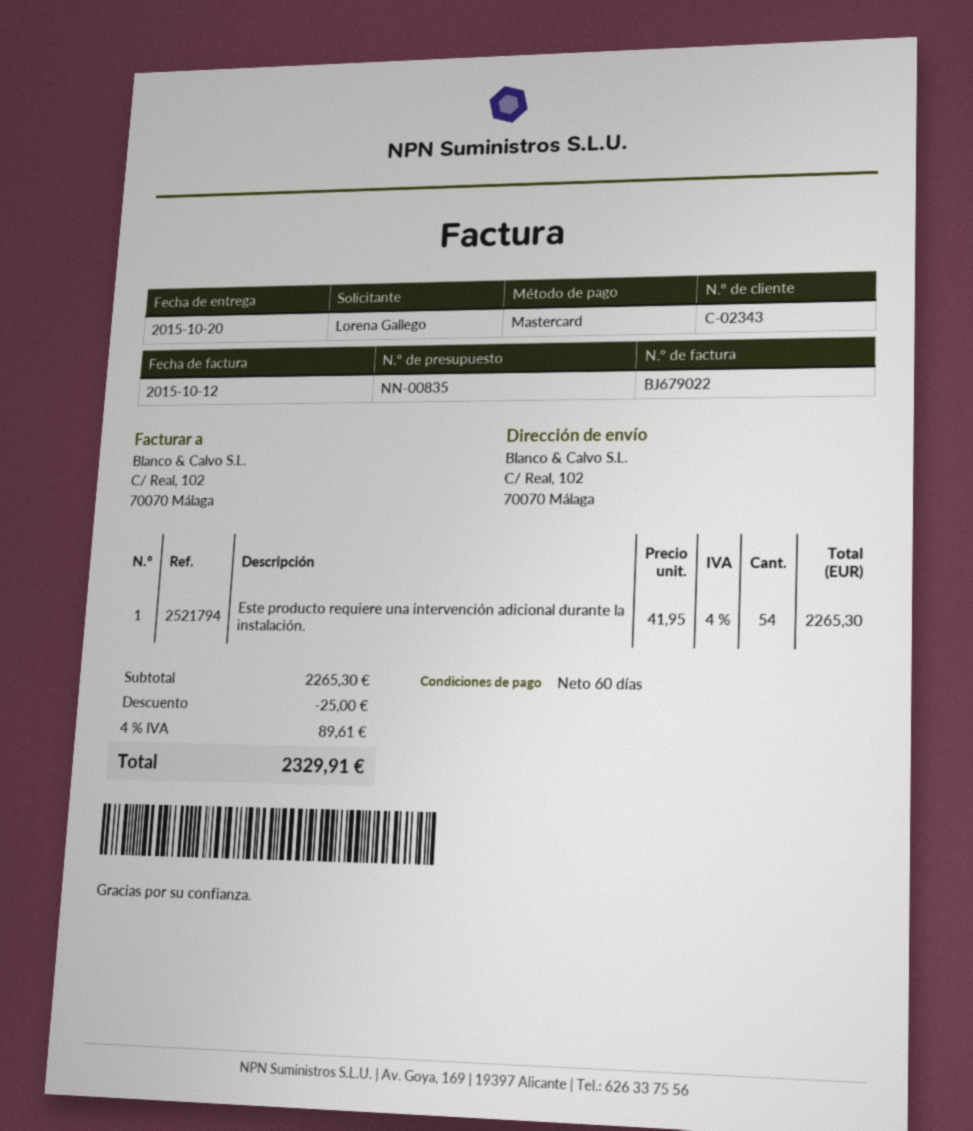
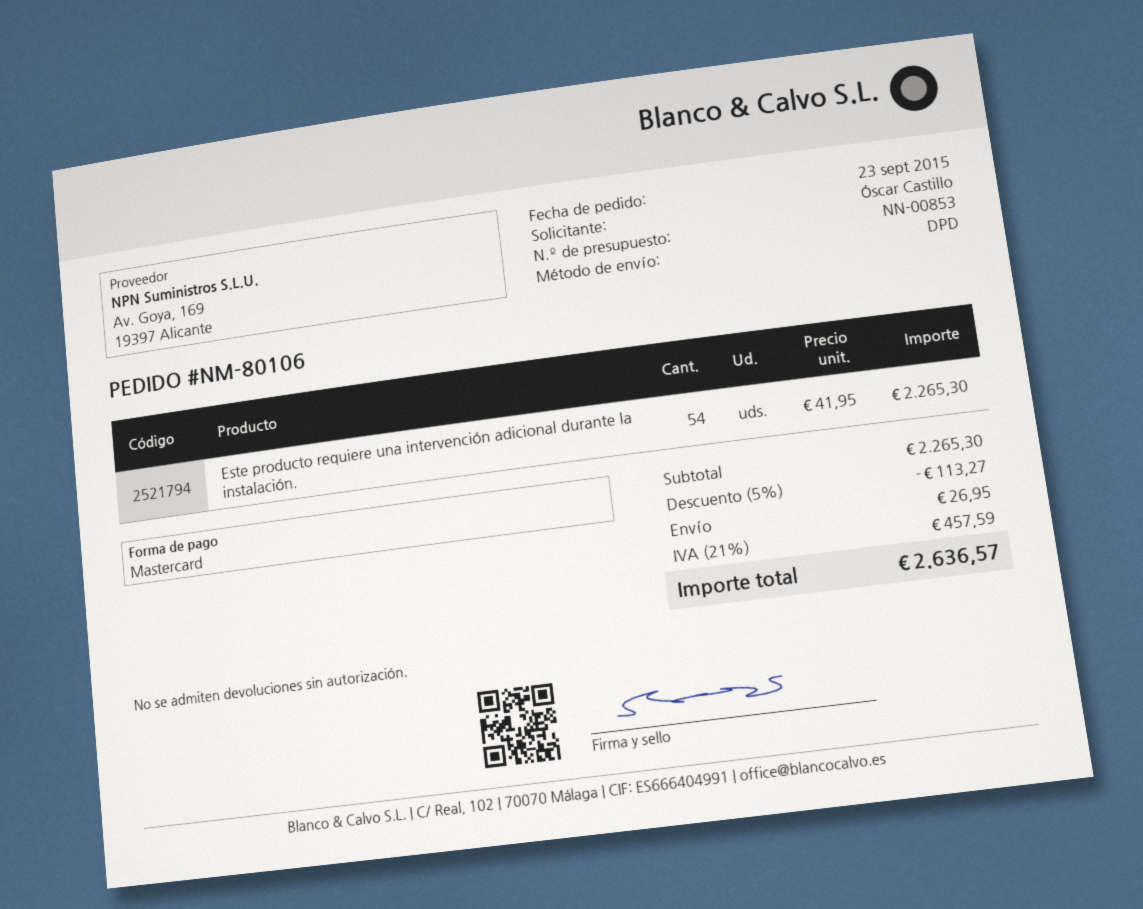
quote number: NN-00835 -> NN-00853
ordered by: Lorena Gallego -> Óscar Castillo
discount: 25.00 -> 113.27
shipping: none -> 26.95
tax: 4% = 89.61 -> 21% = 457.59
total: 2329.91 -> 2636.57

